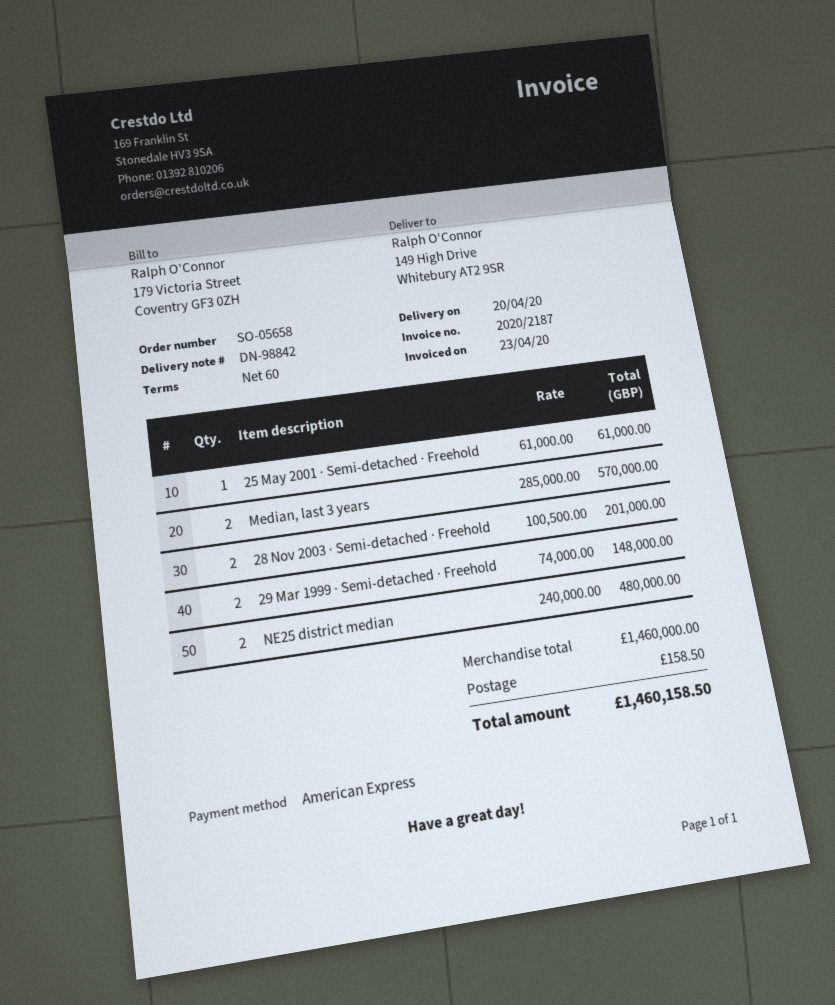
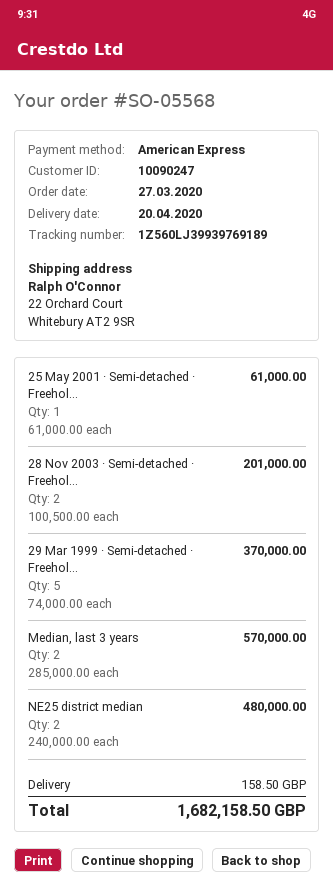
order number: SO-05658 -> SO-05568
ship to: 149 High Drive, Whitebury AT2 9SR -> 22 Orchard Court, Whitebury AT2 9SR
29 Mar 1999 · Semi-detached · Freehold: 2 x 74000.00 = 148000.00 -> 5 x 74000.00 = 370000.00
total: 1460158.50 -> 1682158.50

